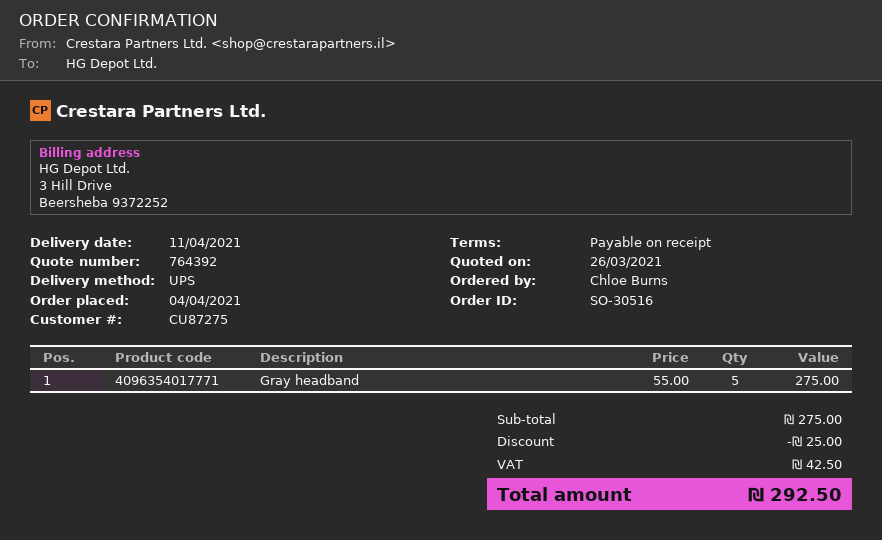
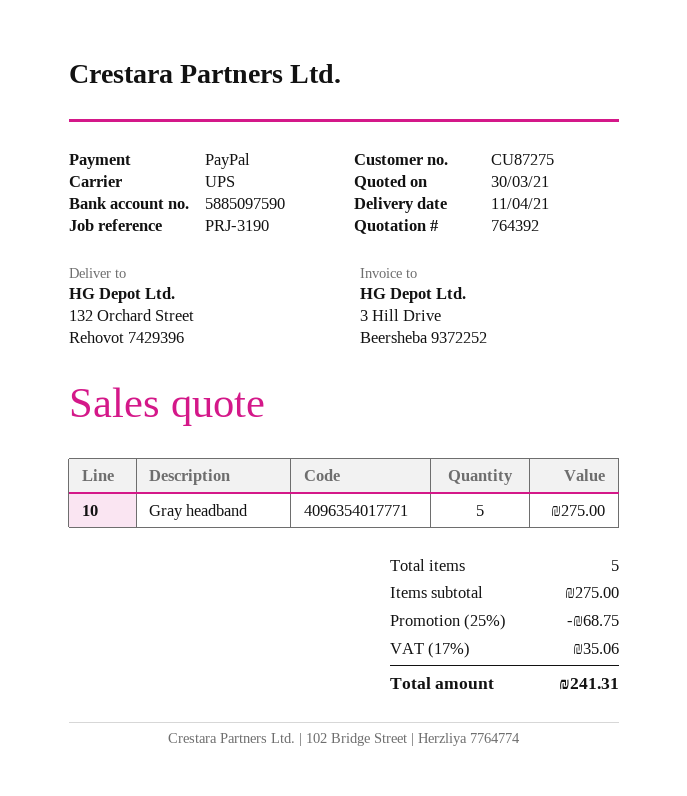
quote date: 2021-03-26 -> 2021-03-30
discount: 25.00 -> 68.75
tax: 42.50 -> 35.06
total: 292.50 -> 241.31

